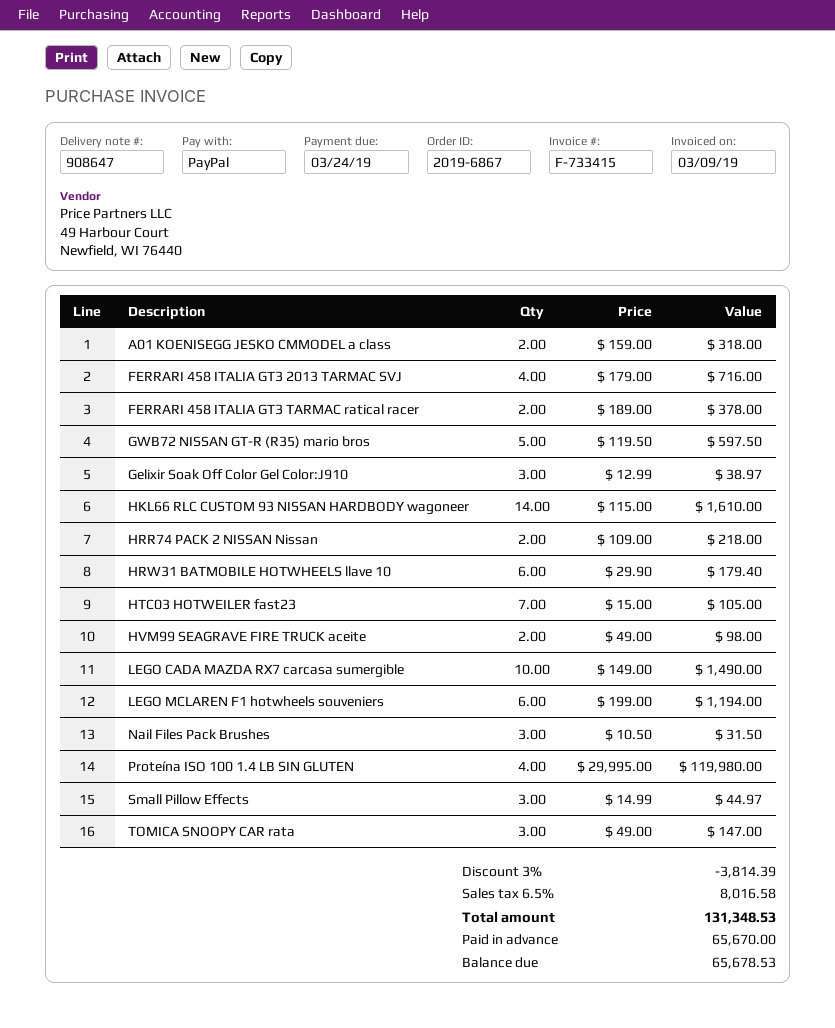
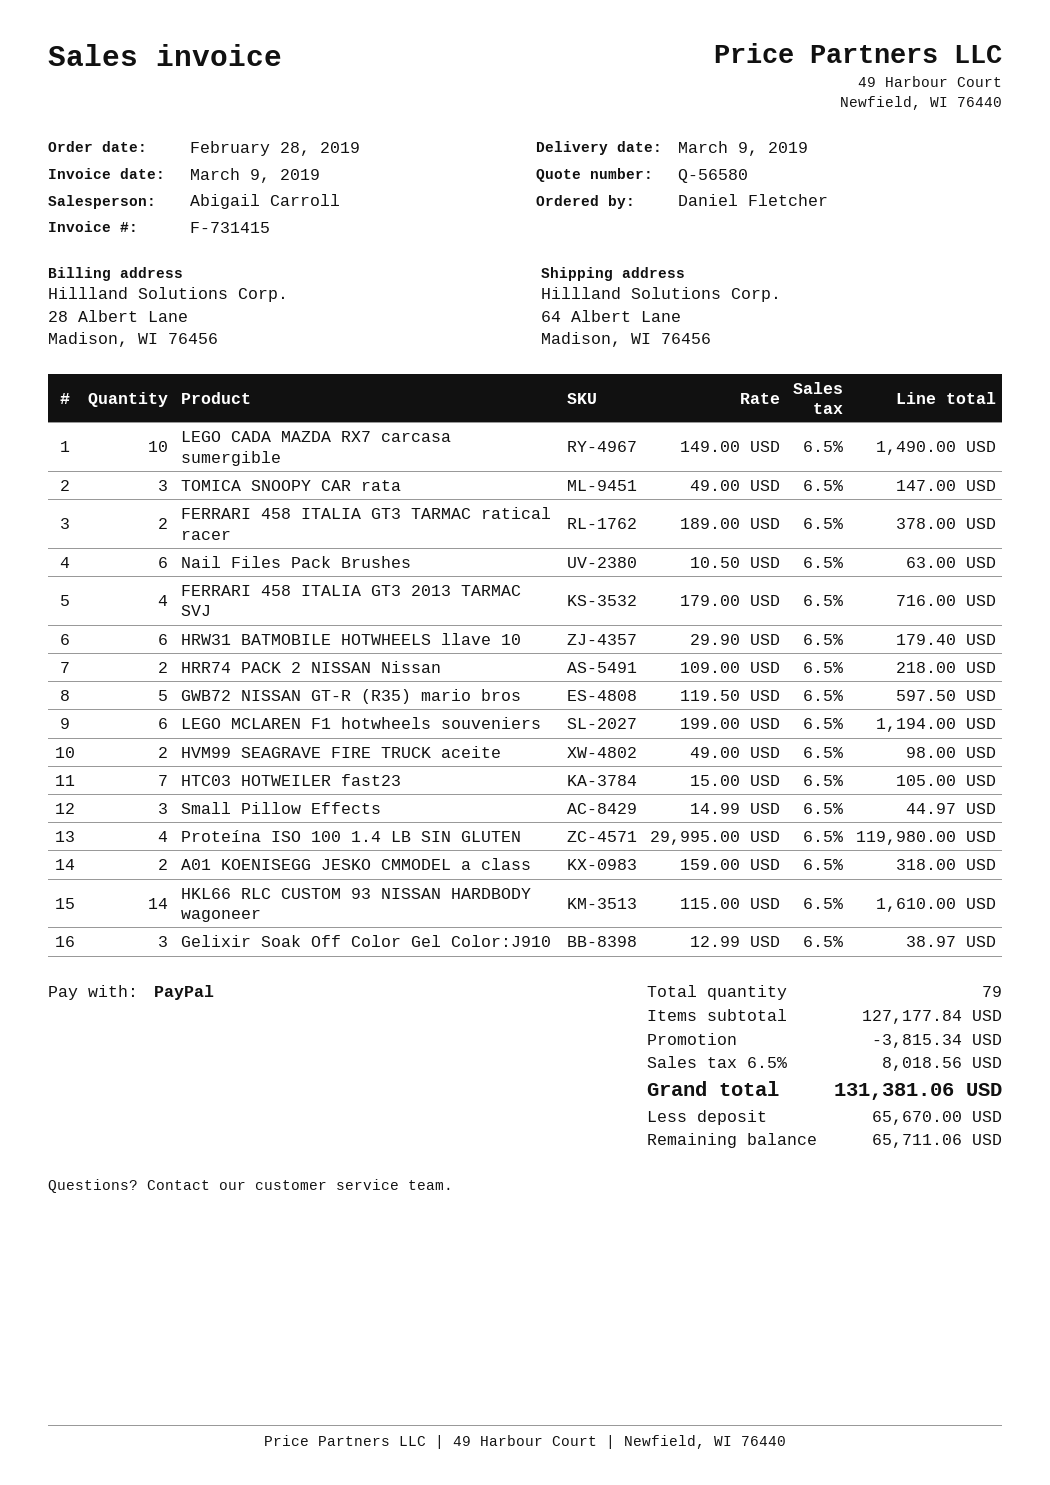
invoice number: F-733415 -> F-731415
Nail Files Pack Brushes: 3 x 10.50 = 31.50 -> 6 x 10.50 = 63.00
discount: 3814.39 -> 3815.34
tax: 6.5% = 8016.58 -> 6.5% = 8018.56
total: 131348.53 -> 131381.06
balance: 65678.53 -> 65711.06

